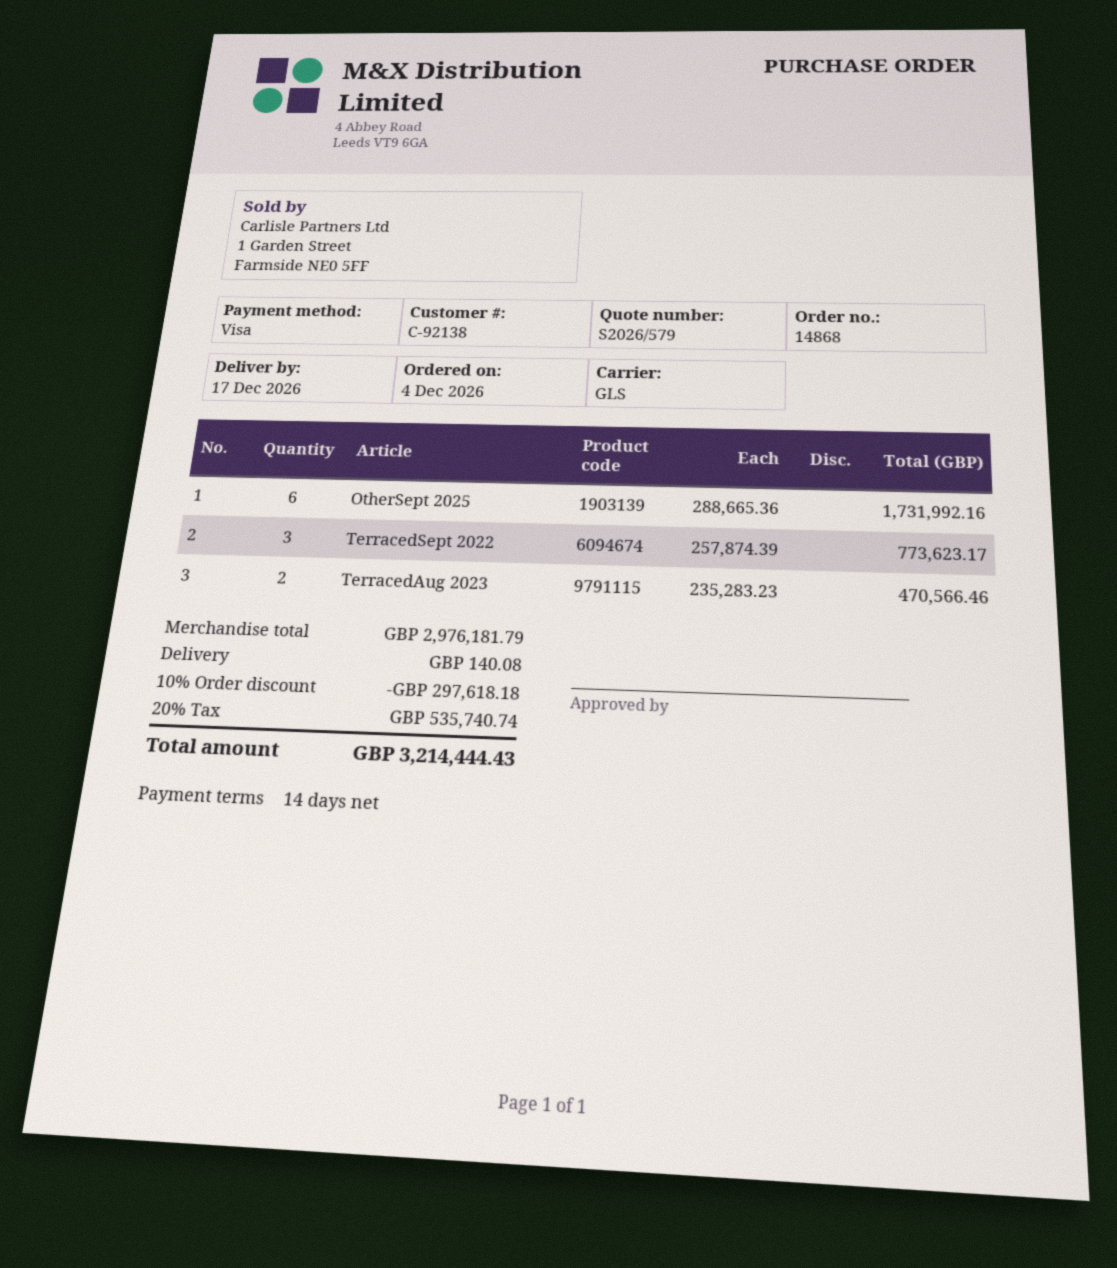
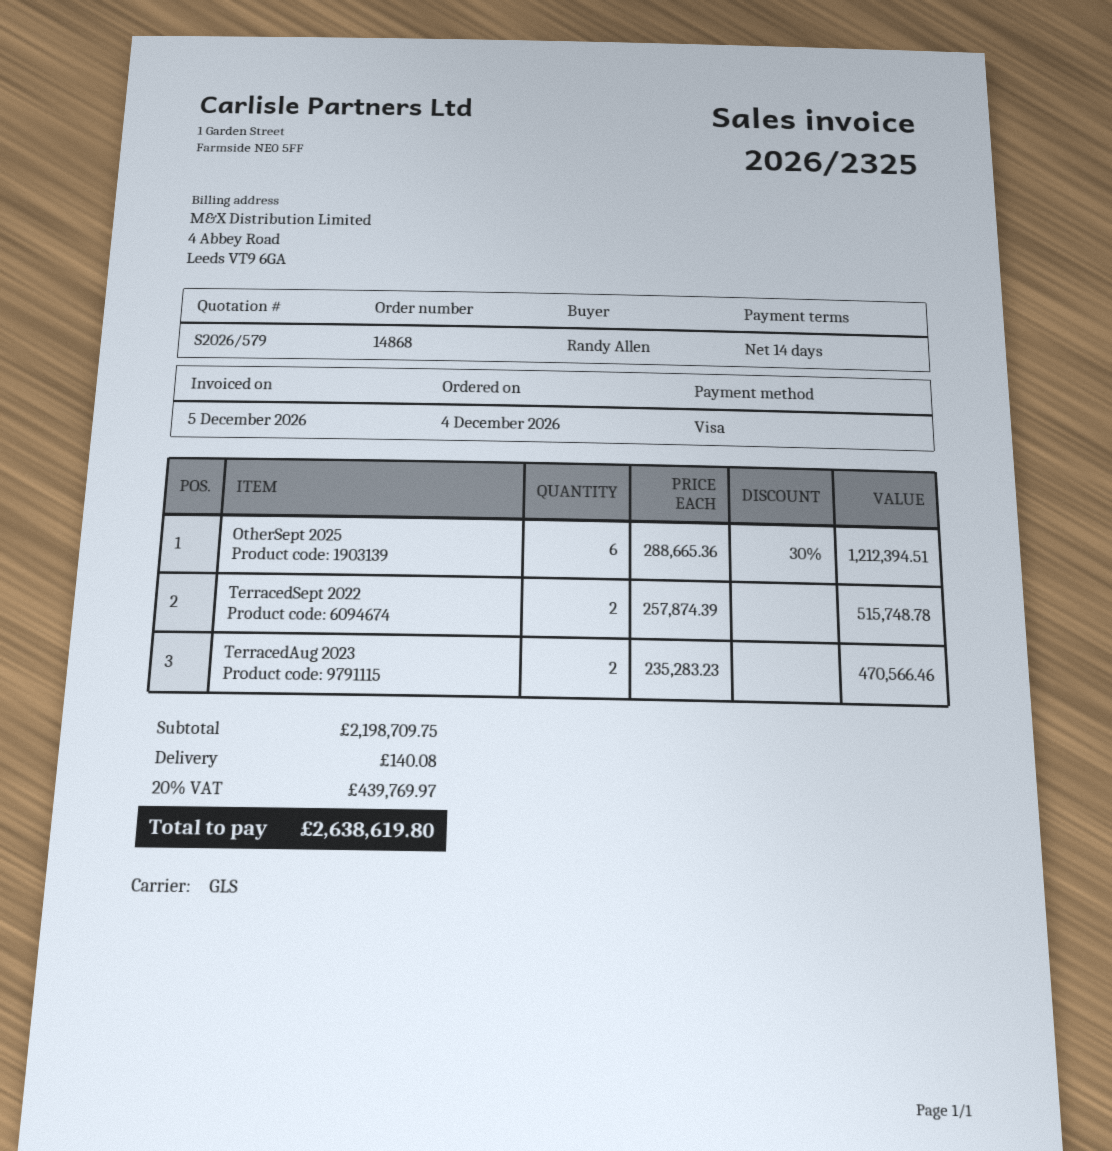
OtherSept 2025: 6 x 288665.36 = 1731992.16 -> 6 x 288665.36 - 30% = 1212394.51
TerracedSept 2022: 3 x 257874.39 = 773623.17 -> 2 x 257874.39 = 515748.78
subtotal: 2976181.79 -> 2198709.75
discount: 10% = 297618.18 -> none
tax: 20% = 535740.74 -> 20% = 439769.97
total: 3214444.43 -> 2638619.80

